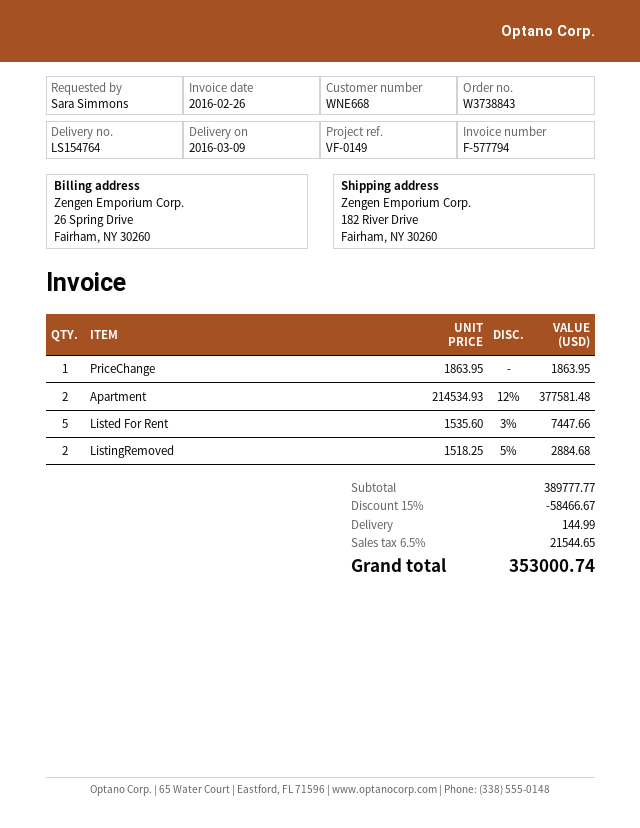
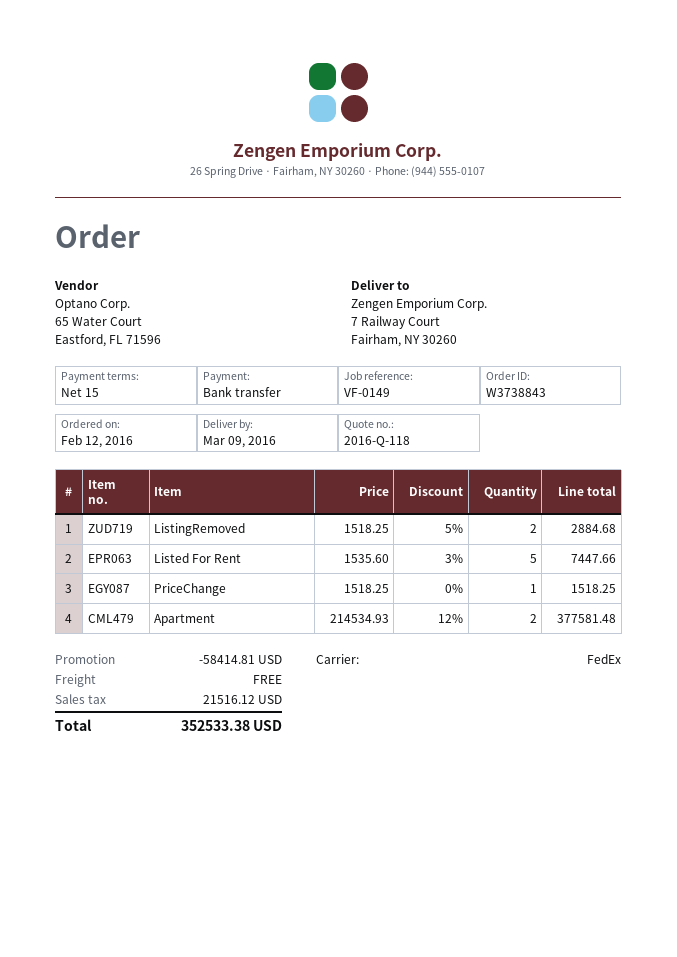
ship to: 182 River Drive, Fairham, NY 30260 -> 7 Railway Court, Fairham, NY 30260
PriceChange: 1 x 1863.95 = 1863.95 -> 1 x 1518.25 = 1518.25
discount: 58466.67 -> 58414.81
shipping: 144.99 -> 0.00
tax: 21544.65 -> 21516.12
total: 353000.74 -> 352533.38

